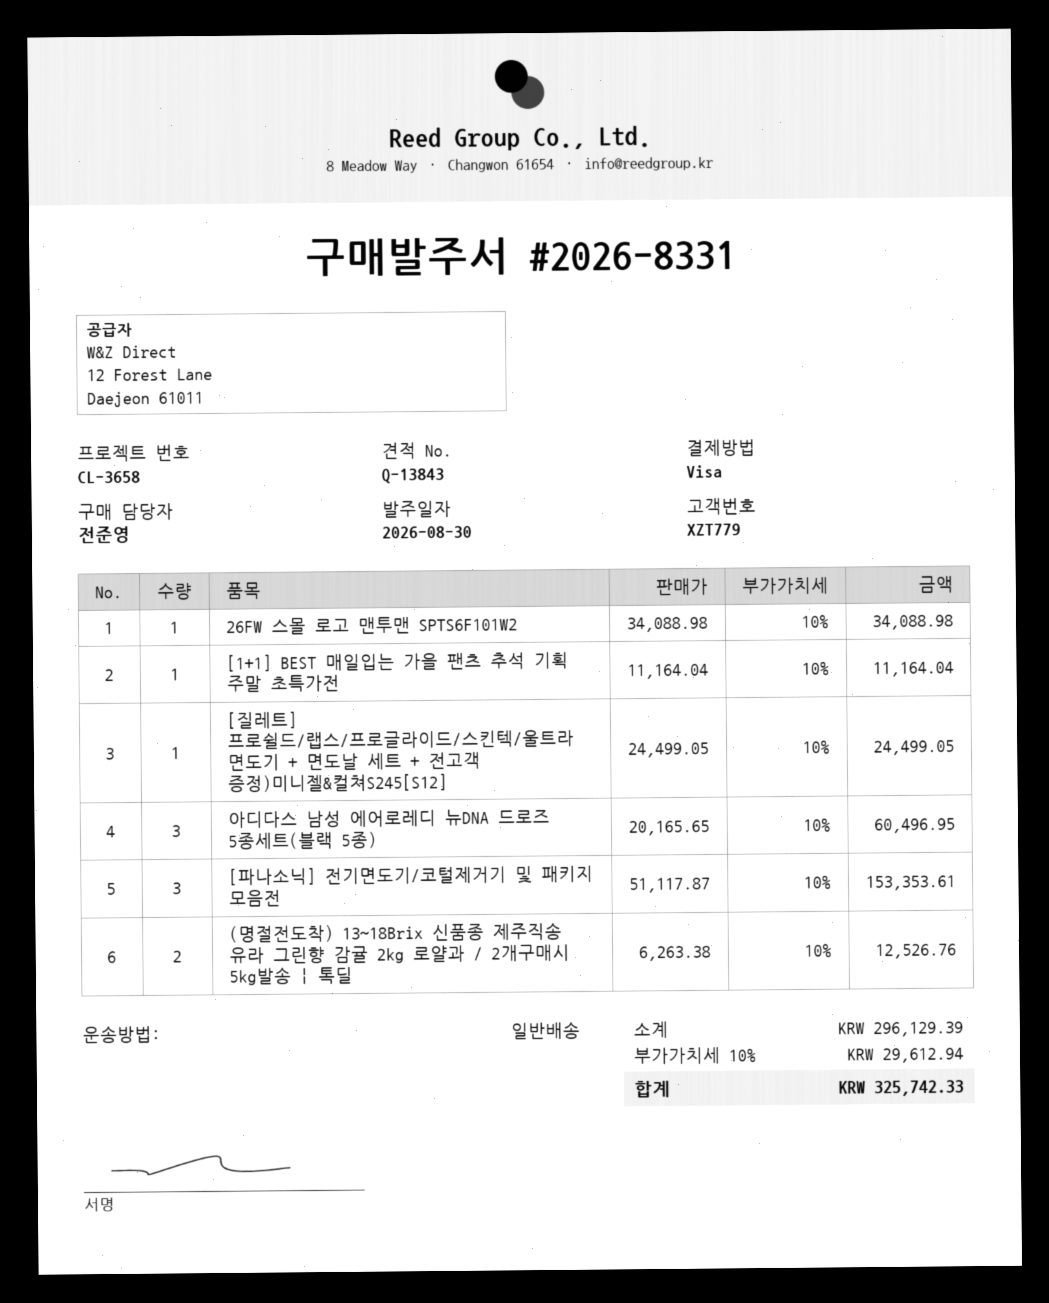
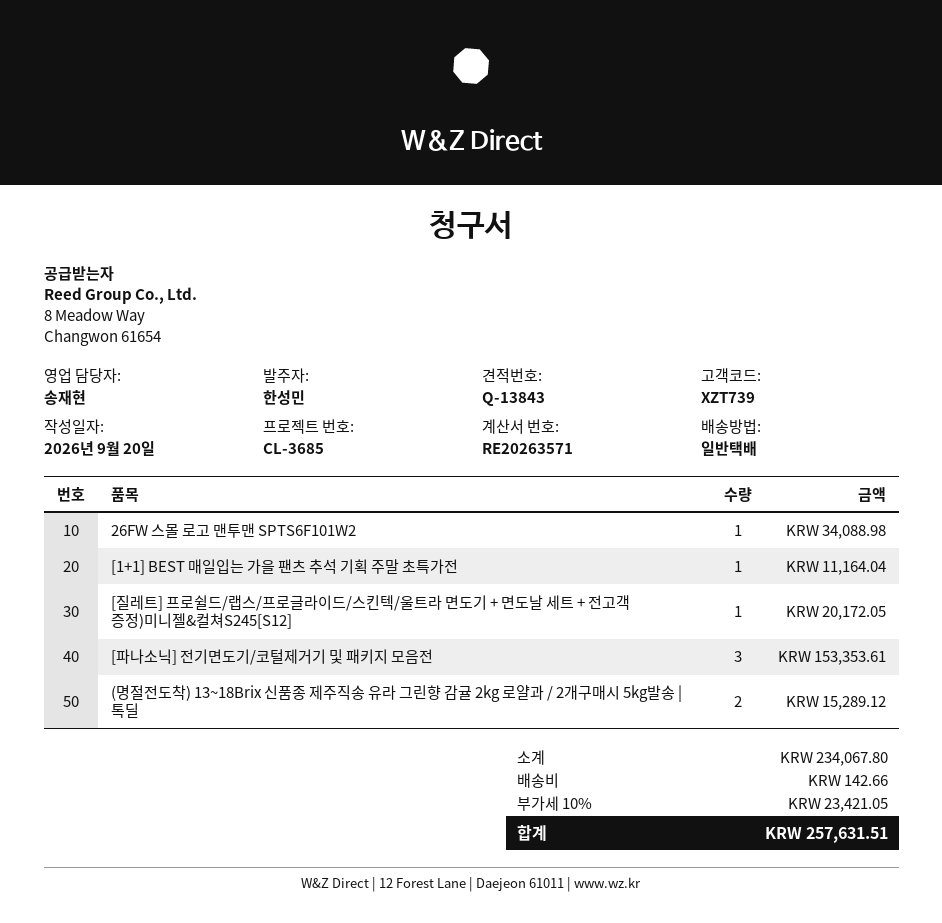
customer number: XZT779 -> XZT739
reference: CL-3658 -> CL-3685
ordered by: 전준영 -> 한성민
[질레트] 프로쉴드/랩스/프로글라이드/스킨텍/울트라 면도기 + 면도날 세트 + 전고객 증정)미니젤&컬쳐S245[S12]: 1 for 24499.05 -> 1 for 20172.05
아디다스 남성 에어로레디 뉴DNA 드로즈 5종세트(블랙 5종): 3 for 60496.95 -> none
(명절전도착) 13~18Brix 신품종 제주직송 유라 그린향 감귤 2kg 로얄과 / 2개구매시 5kg발송 | 톡딜: 2 for 12526.76 -> 2 for 15289.12
subtotal: 296129.39 -> 234067.80
shipping: none -> 142.66
tax: 10% = 29612.94 -> 10% = 23421.05
total: 325742.33 -> 257631.51

